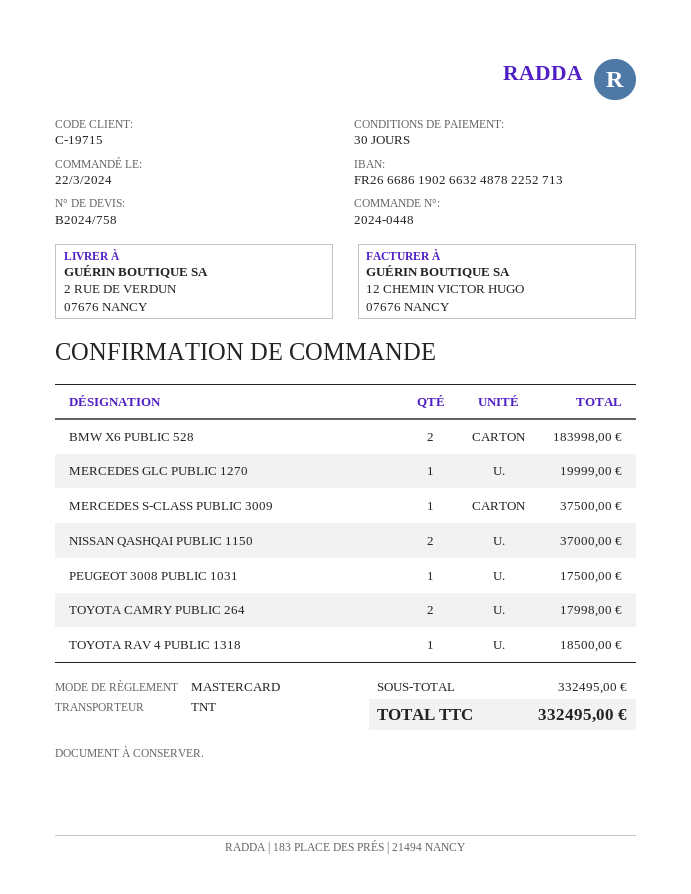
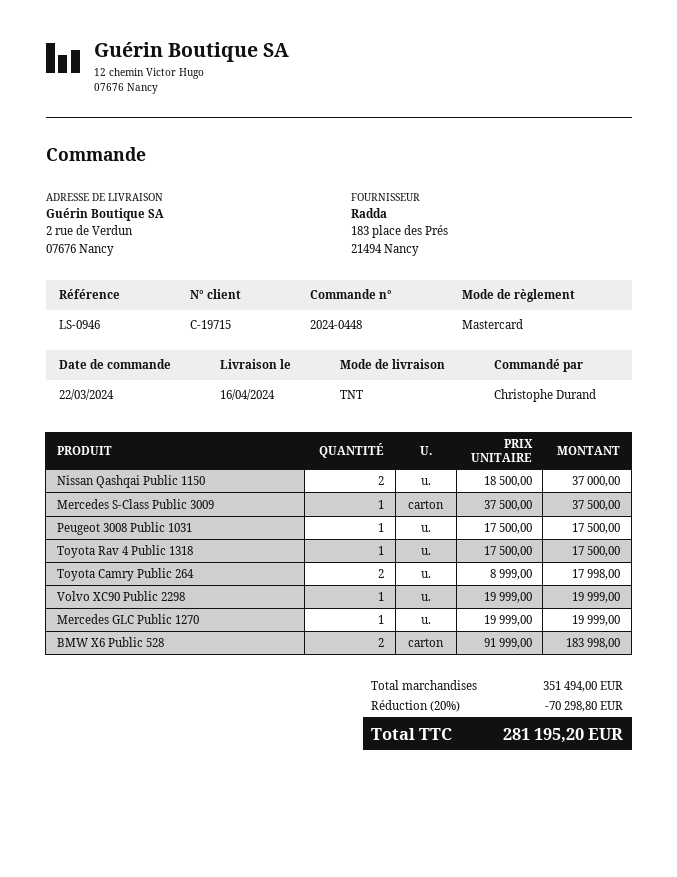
TOYOTA RAV 4 PUBLIC 1318: 1 for 18500.00 -> 1 for 17500.00
Volvo XC90 Public 2298: none -> 1 for 19999.00
subtotal: 332495.00 -> 351494.00
discount: none -> 20% = 70298.80
total: 332495.00 -> 281195.20

